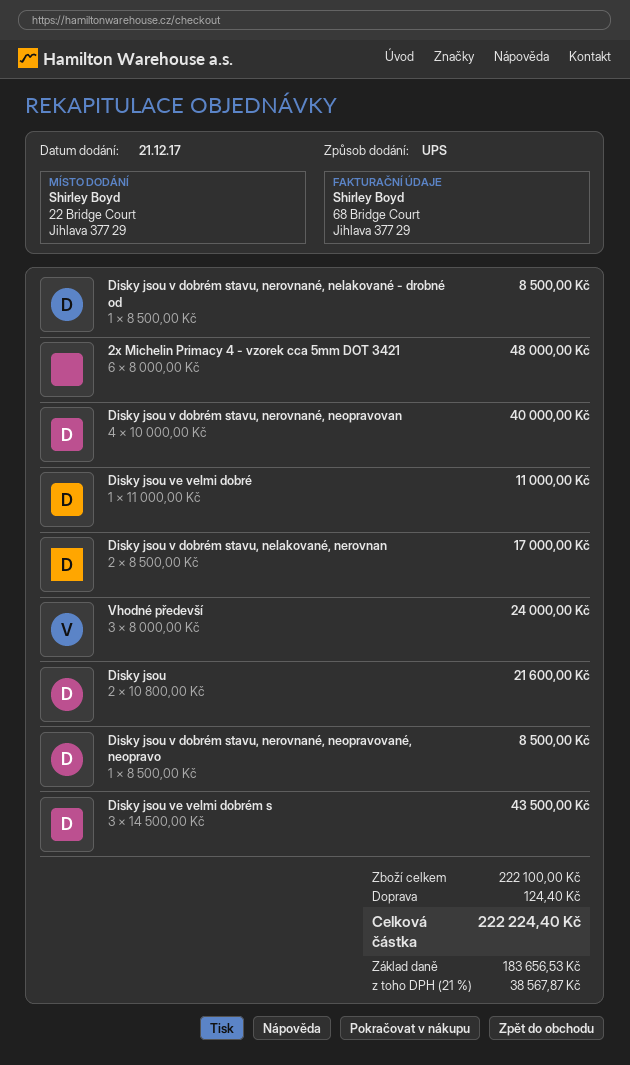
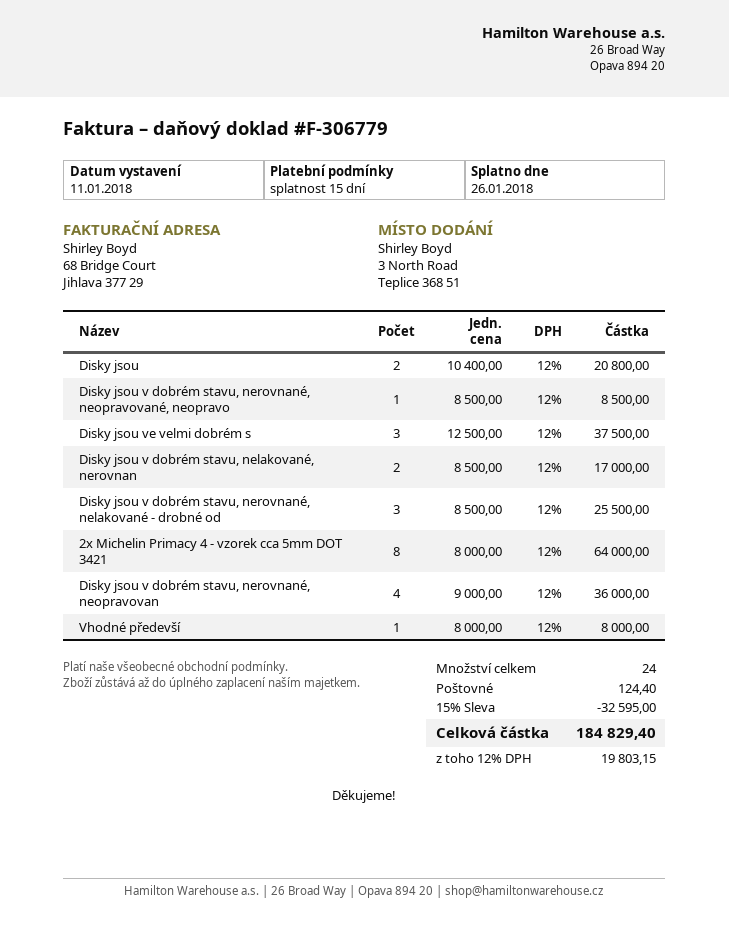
ship to: 22 Bridge Court, Jihlava 377 29 -> 3 North Road, Teplice 368 51
Disky jsou v dobrém stavu, nerovnané, nelakované - drobné od: 1 x 8500.00 = 8500.00 -> 3 x 8500.00 = 25500.00
2x Michelin Primacy 4 - vzorek cca 5mm DOT 3421: 6 x 8000.00 = 48000.00 -> 8 x 8000.00 = 64000.00
Disky jsou v dobrém stavu, nerovnané, neopravovan: 4 x 10000.00 = 40000.00 -> 4 x 9000.00 = 36000.00
Disky jsou ve velmi dobré: 1 x 11000.00 = 11000.00 -> none
Vhodné předevší: 3 x 8000.00 = 24000.00 -> 1 x 8000.00 = 8000.00
Disky jsou: 2 x 10800.00 = 21600.00 -> 2 x 10400.00 = 20800.00
Disky jsou ve velmi dobrém s: 3 x 14500.00 = 43500.00 -> 3 x 12500.00 = 37500.00
discount: none -> 15% = 32595.00
tax: 21% = 38567.87 -> 12% = 19803.15
total: 222224.40 -> 184829.40

